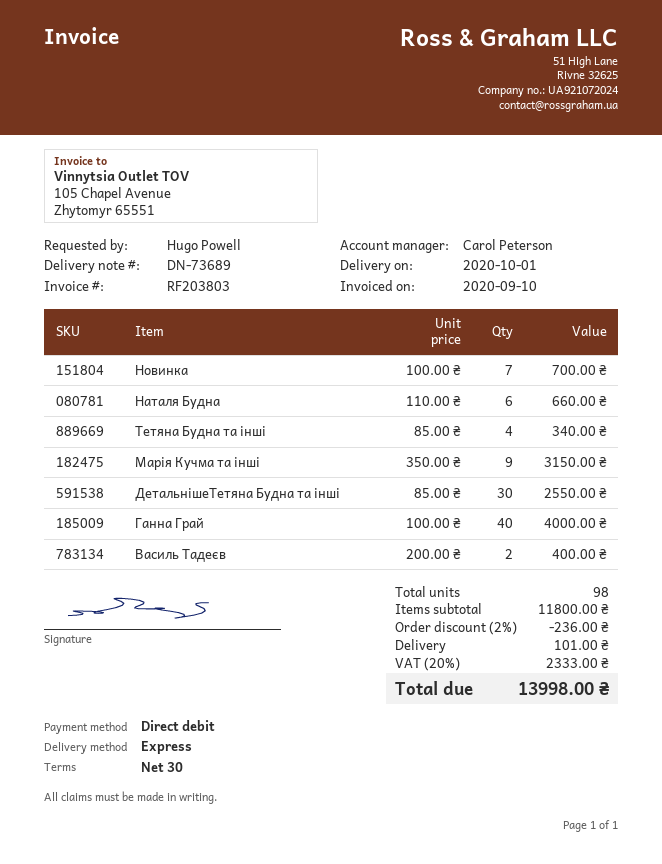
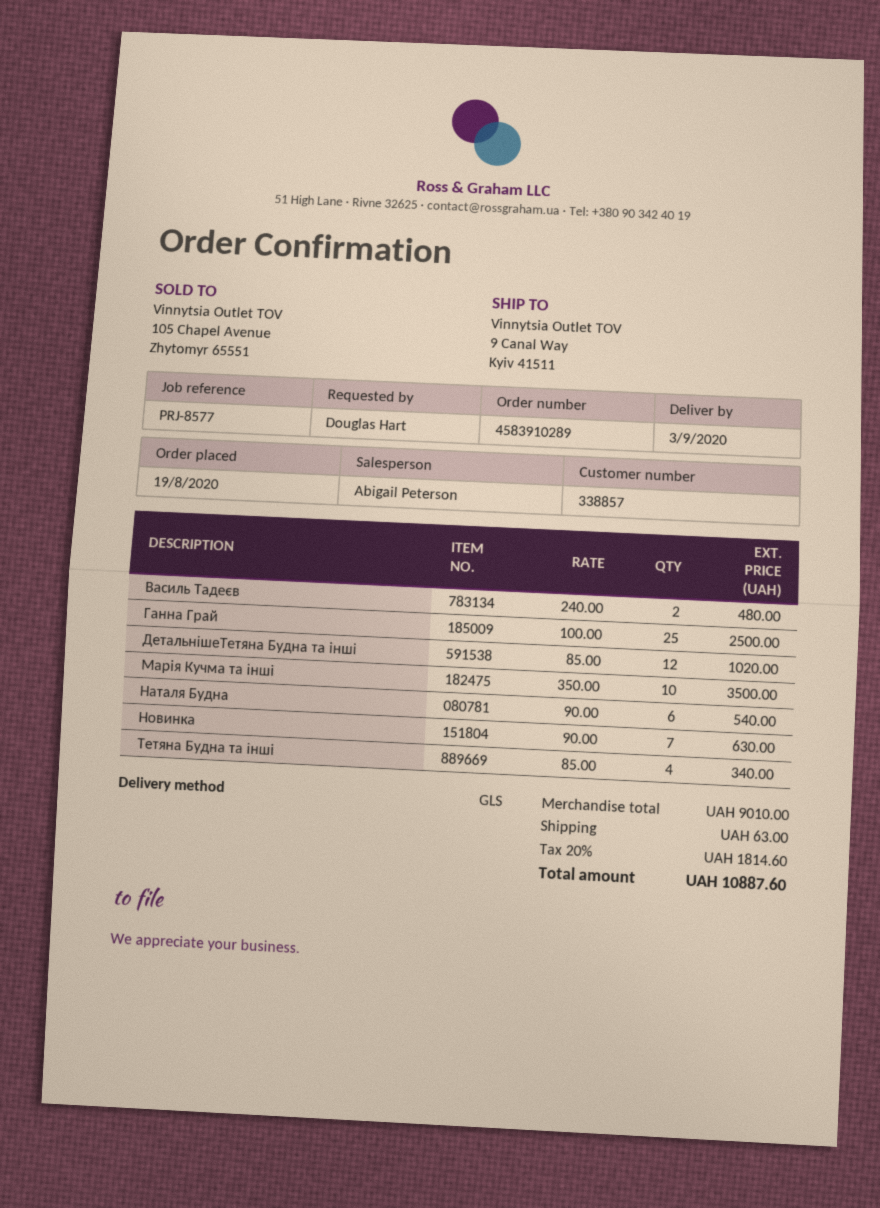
delivery date: 2020-10-01 -> 2020-09-03
ordered by: Hugo Powell -> Douglas Hart
sales rep: Carol Peterson -> Abigail Peterson
shipping method: express -> GLS
Новинка: 7 x 100.00 = 700.00 -> 7 x 90.00 = 630.00
Наталя Будна: 6 x 110.00 = 660.00 -> 6 x 90.00 = 540.00
Марія Кучма та інші: 9 x 350.00 = 3150.00 -> 10 x 350.00 = 3500.00
ДетальнішеТетяна Будна та інші: 30 x 85.00 = 2550.00 -> 12 x 85.00 = 1020.00
Ганна Грай: 40 x 100.00 = 4000.00 -> 25 x 100.00 = 2500.00
Василь Тадеєв: 2 x 200.00 = 400.00 -> 2 x 240.00 = 480.00
subtotal: 11800.00 -> 9010.00
discount: 2% = 236.00 -> none
shipping: 101.00 -> 63.00
tax: 20% = 2333.00 -> 20% = 1814.60
total: 13998.00 -> 10887.60

